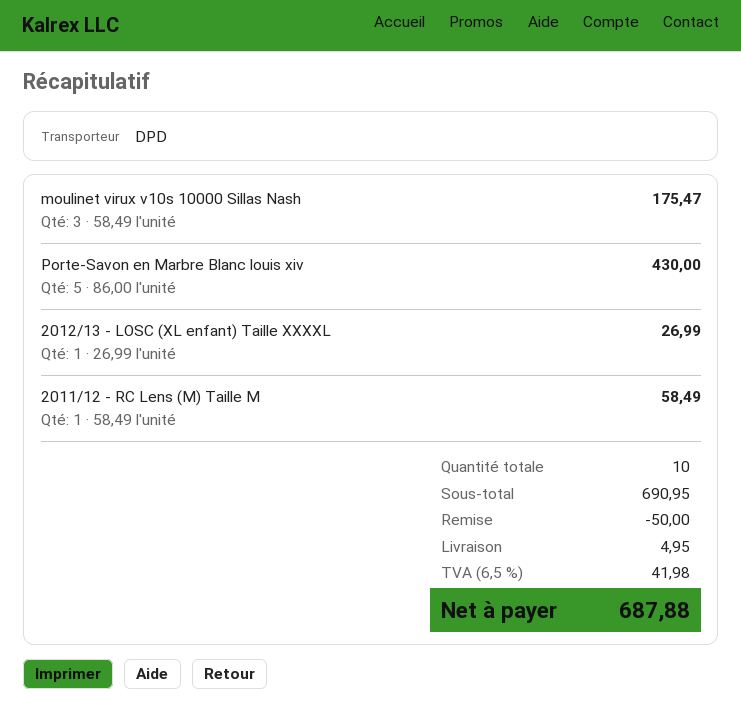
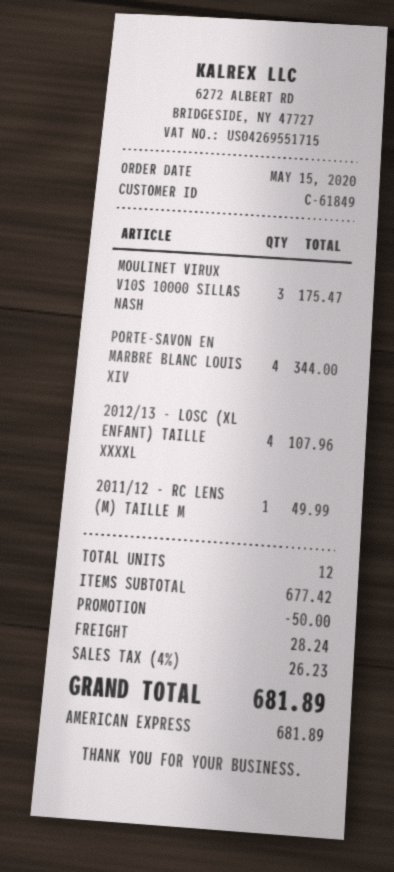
Porte-Savon en Marbre Blanc louis xiv: 5 for 430.00 -> 4 for 344.00
2012/13 - LOSC (XL enfant) Taille XXXXL: 1 for 26.99 -> 4 for 107.96
2011/12 - RC Lens (M) Taille M: 1 for 58.49 -> 1 for 49.99
total quantity: 10 -> 12
subtotal: 690.95 -> 677.42
shipping: 4.95 -> 28.24
tax: 6.5% = 41.98 -> 4% = 26.23
total: 687.88 -> 681.89

